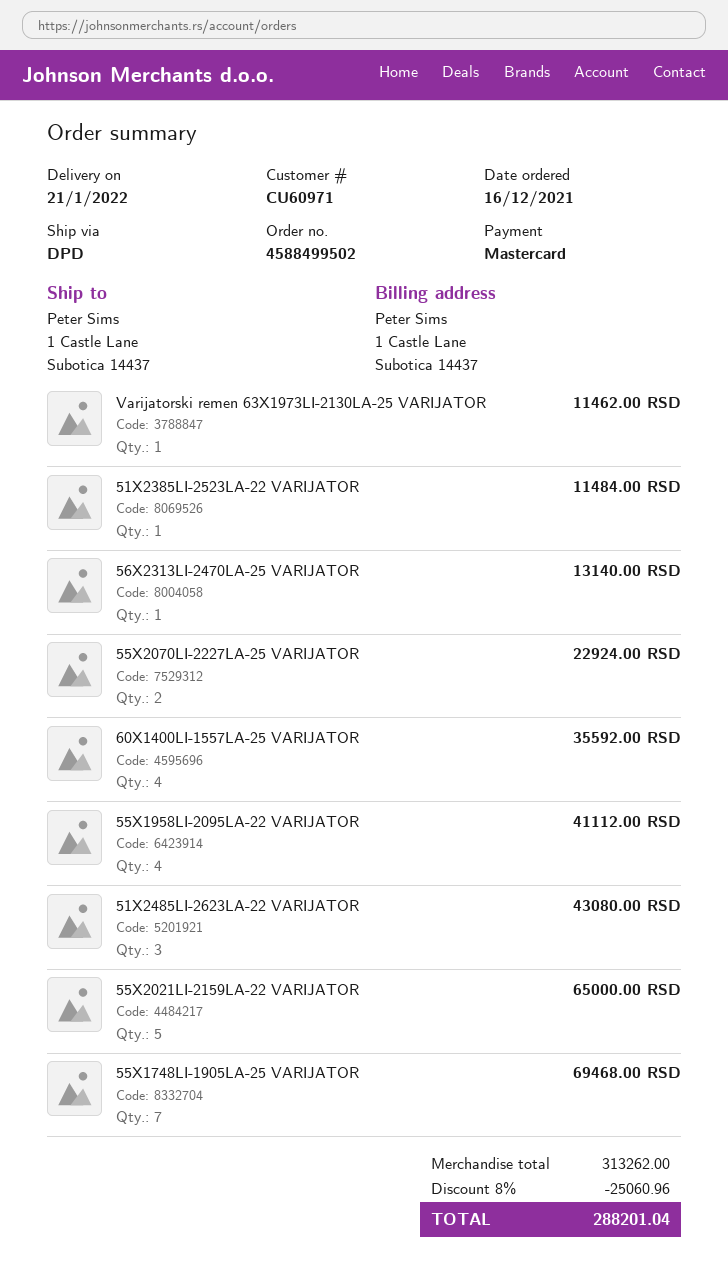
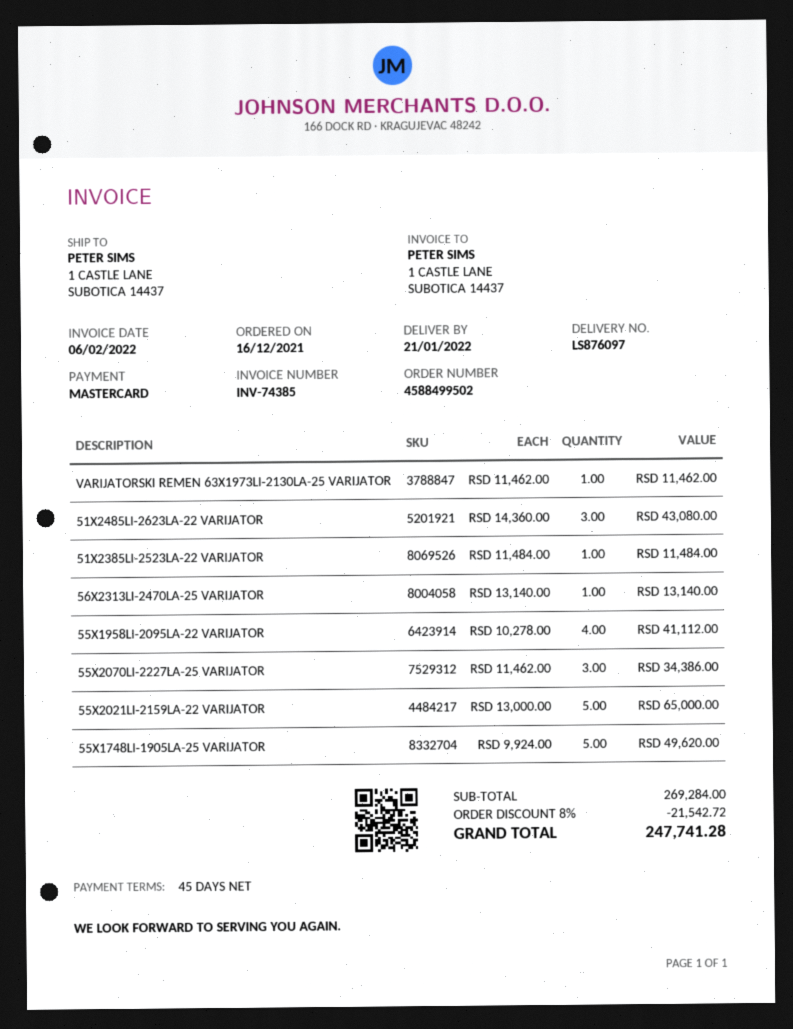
55X2070LI-2227LA-25 VARIJATOR: 2 for 22924.00 -> 3 for 34386.00
60X1400LI-1557LA-25 VARIJATOR: 4 for 35592.00 -> none
55X1748LI-1905LA-25 VARIJATOR: 7 for 69468.00 -> 5 for 49620.00
subtotal: 313262.00 -> 269284.00
discount: 8% = 25060.96 -> 8% = 21542.72
total: 288201.04 -> 247741.28

